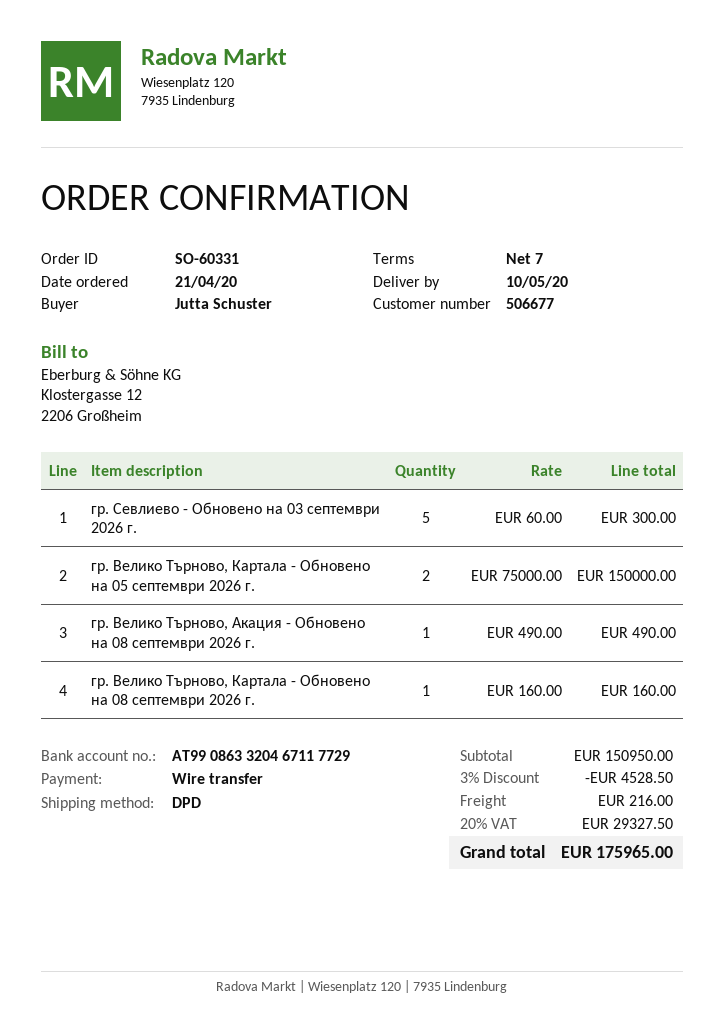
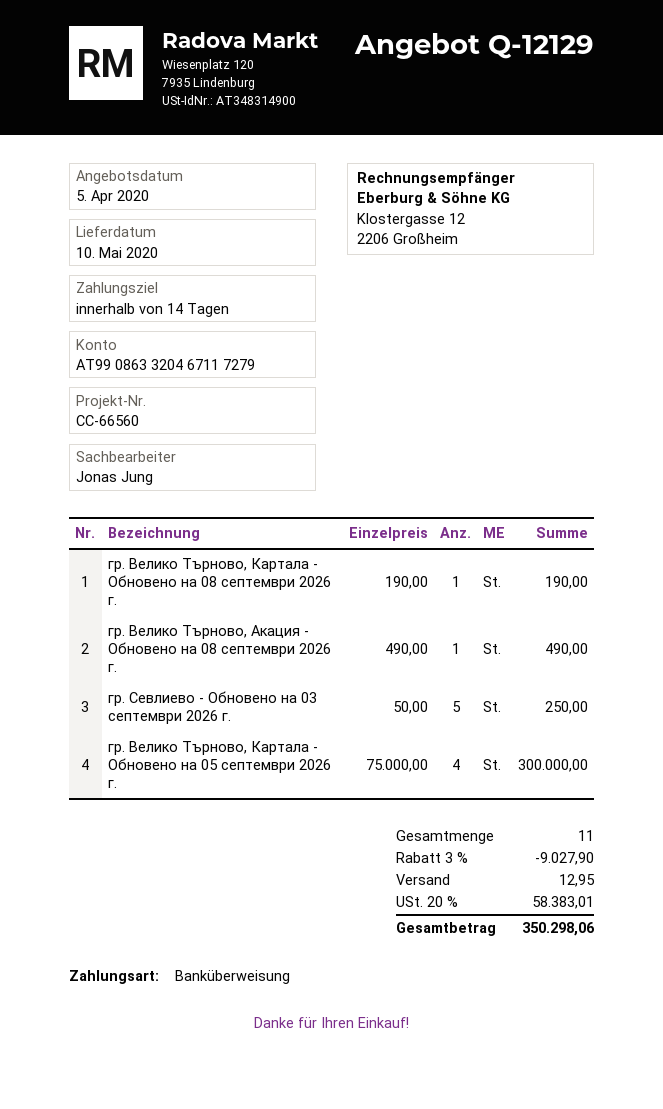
payment terms: 7 days -> 14 days
bank account: AT990863320467117729 -> AT990863320467117279
гр. Севлиево - Обновено на 03 септември 2026 г.: 5 x 60.00 = 300.00 -> 5 x 50.00 = 250.00
гр. Велико Търново, Картала - Обновено на 05 септември 2026 г.: 2 x 75000.00 = 150000.00 -> 4 x 75000.00 = 300000.00
гр. Велико Търново, Картала - Обновено на 08 септември 2026 г.: 1 x 160.00 = 160.00 -> 1 x 190.00 = 190.00
discount: 3% = 4528.50 -> 3% = 9027.90
shipping: 216.00 -> 12.95
tax: 20% = 29327.50 -> 20% = 58383.01
total: 175965.00 -> 350298.06

